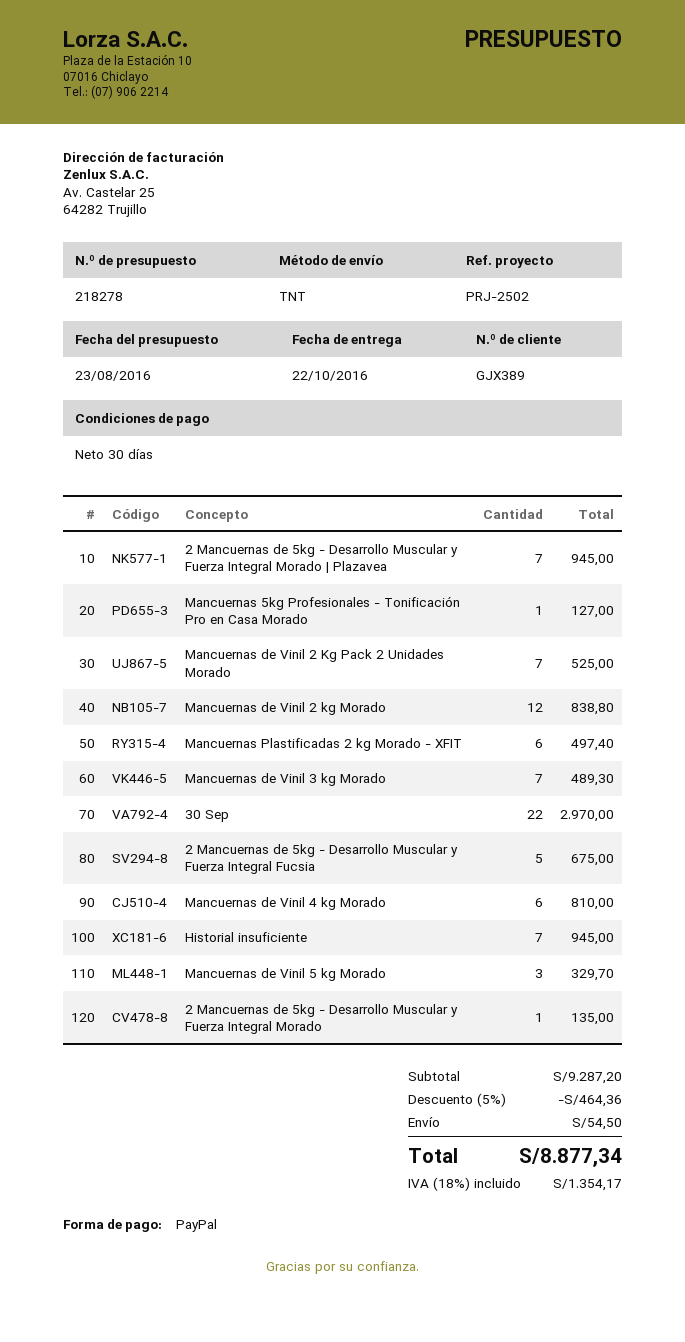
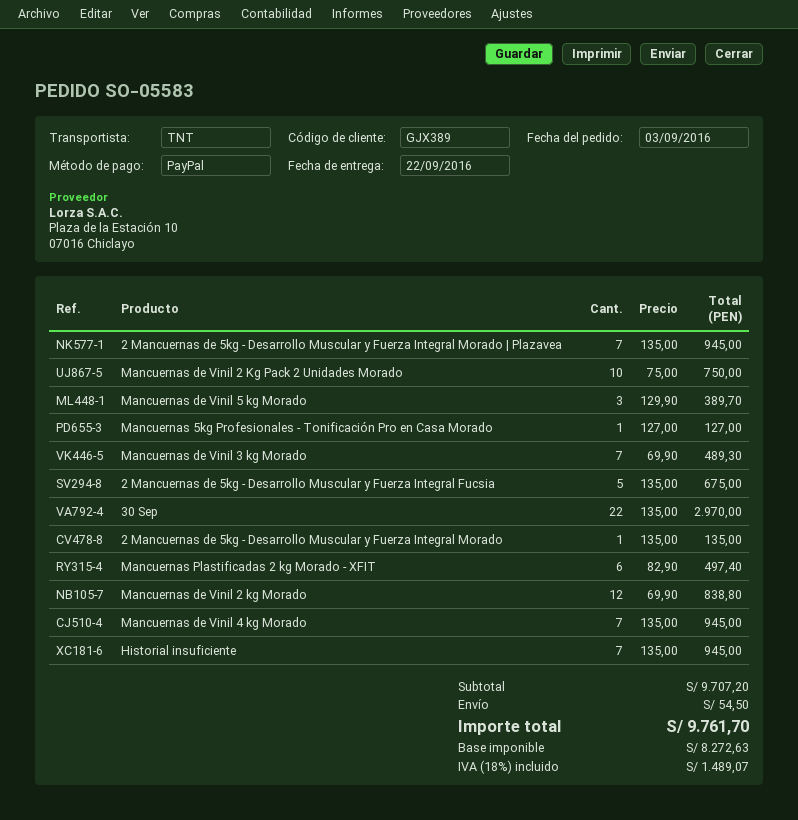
delivery date: 2016-10-22 -> 2016-09-22
Mancuernas de Vinil 2 Kg Pack 2 Unidades Morado: 7 for 525.00 -> 10 for 750.00
Mancuernas de Vinil 4 kg Morado: 6 for 810.00 -> 7 for 945.00
Mancuernas de Vinil 5 kg Morado: 3 for 329.70 -> 3 for 389.70
subtotal: 9287.20 -> 9707.20
discount: 5% = 464.36 -> none
tax: 18% = 1354.17 -> 18% = 1489.07
total: 8877.34 -> 9761.70

